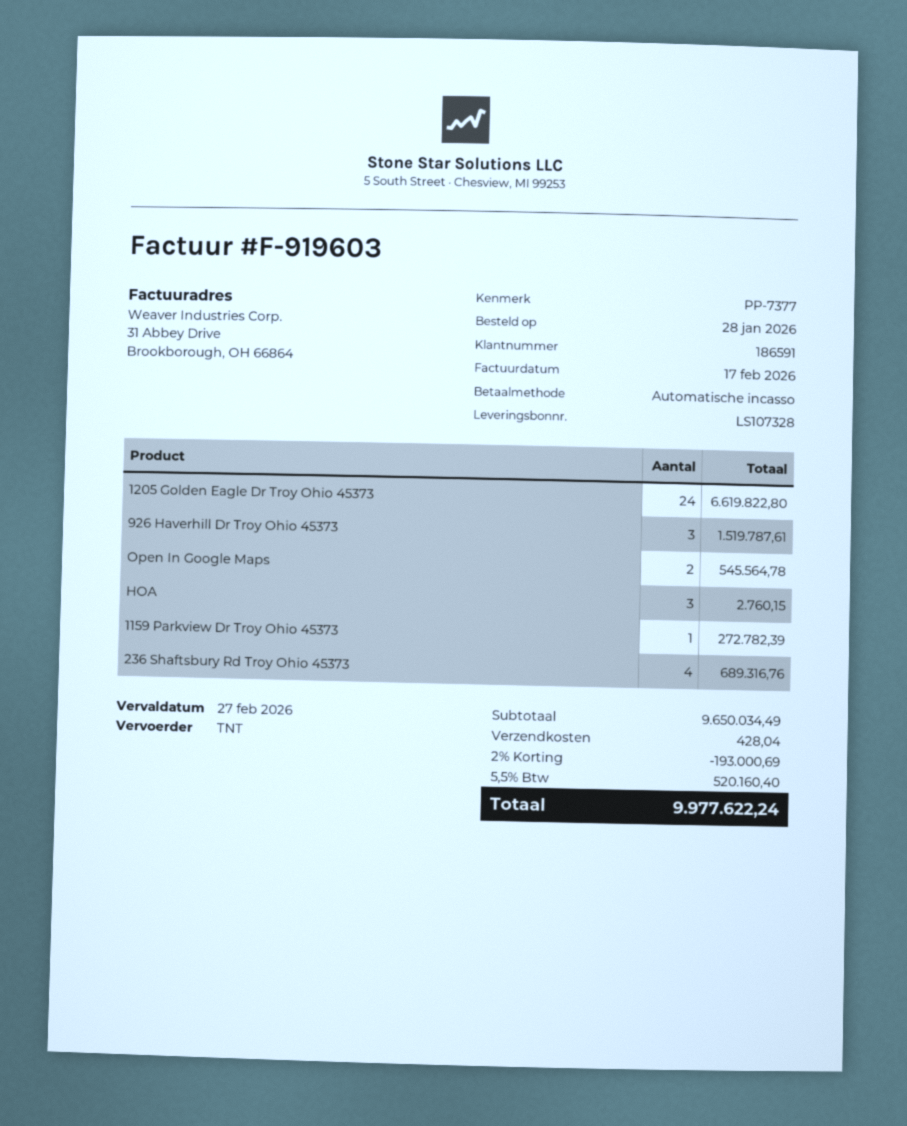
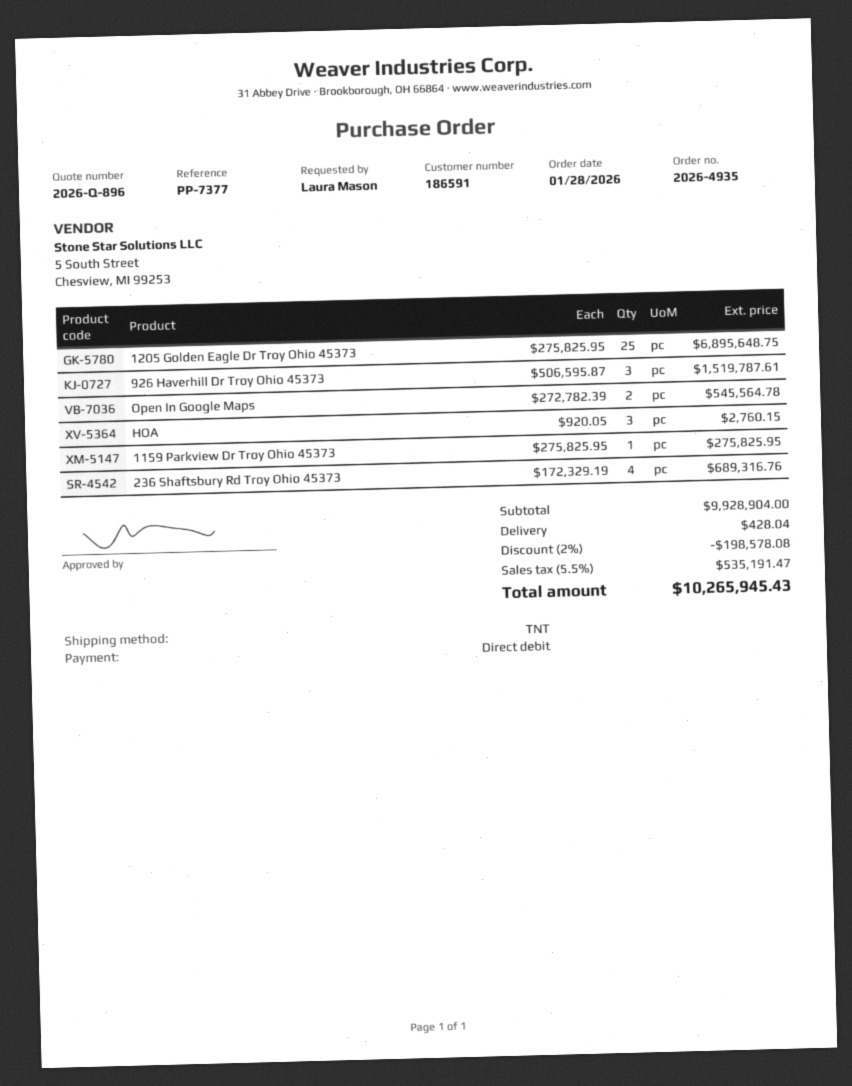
1205 Golden Eagle Dr Troy Ohio 45373: 24 for 6619822.80 -> 25 for 6895648.75
1159 Parkview Dr Troy Ohio 45373: 1 for 272782.39 -> 1 for 275825.95
subtotal: 9650034.49 -> 9928904.00
discount: 2% = 193000.69 -> 2% = 198578.08
tax: 5.5% = 520160.40 -> 5.5% = 535191.47
total: 9977622.24 -> 10265945.43

